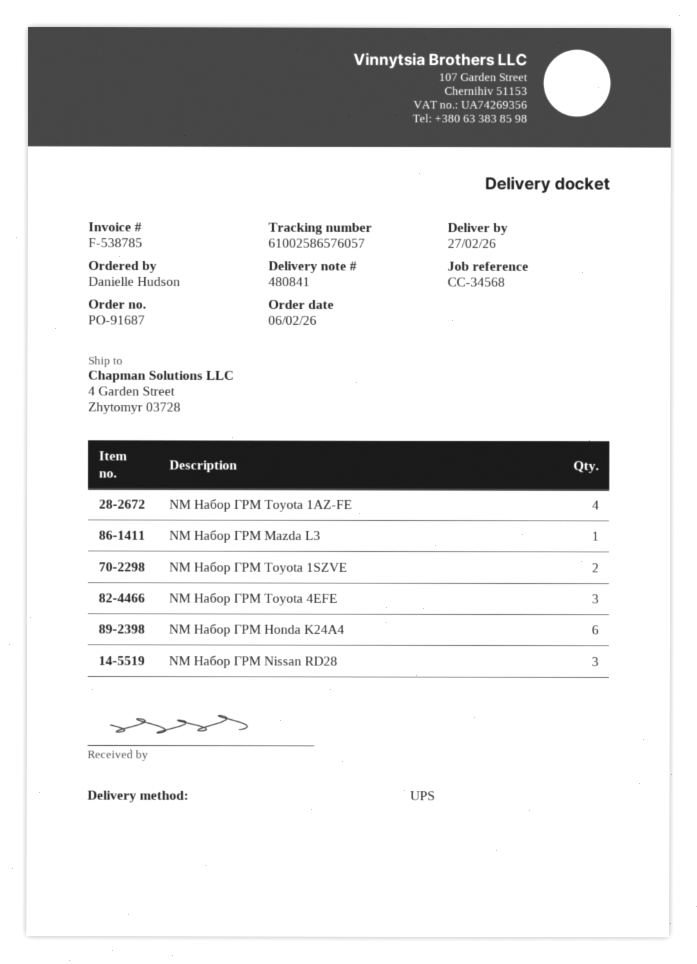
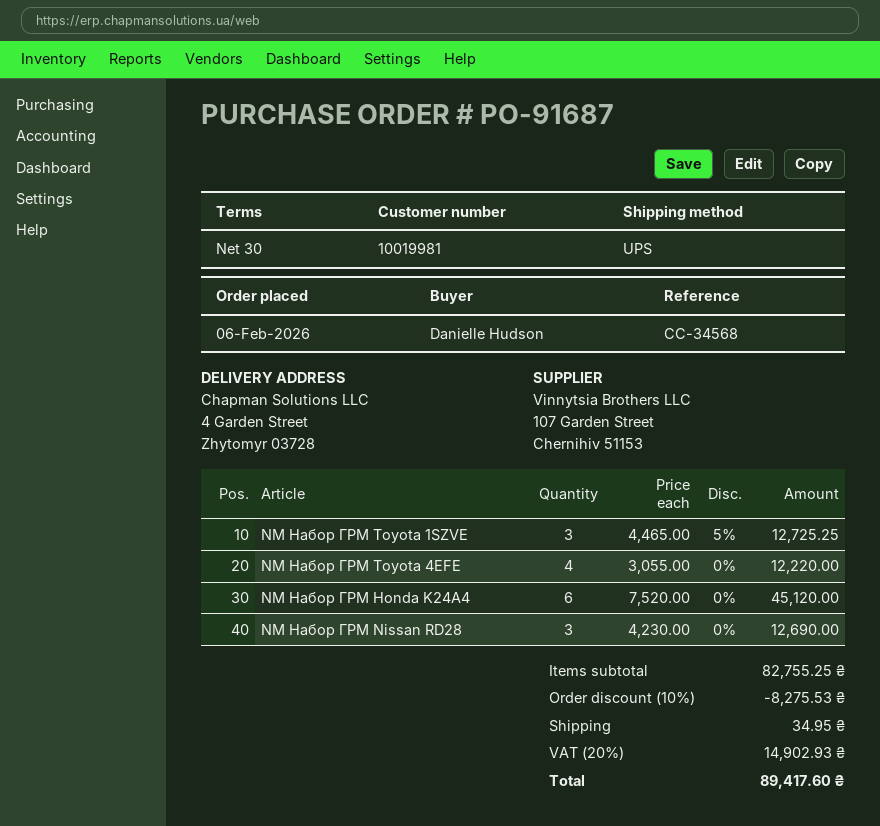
NM Набор ГРМ Toyota 1AZ-FE: 4 -> none
NM Набор ГРМ Mazda L3: 1 -> none
NM Набор ГРМ Toyota 1SZVE: 2 -> 3
NM Набор ГРМ Toyota 4EFE: 3 -> 4

